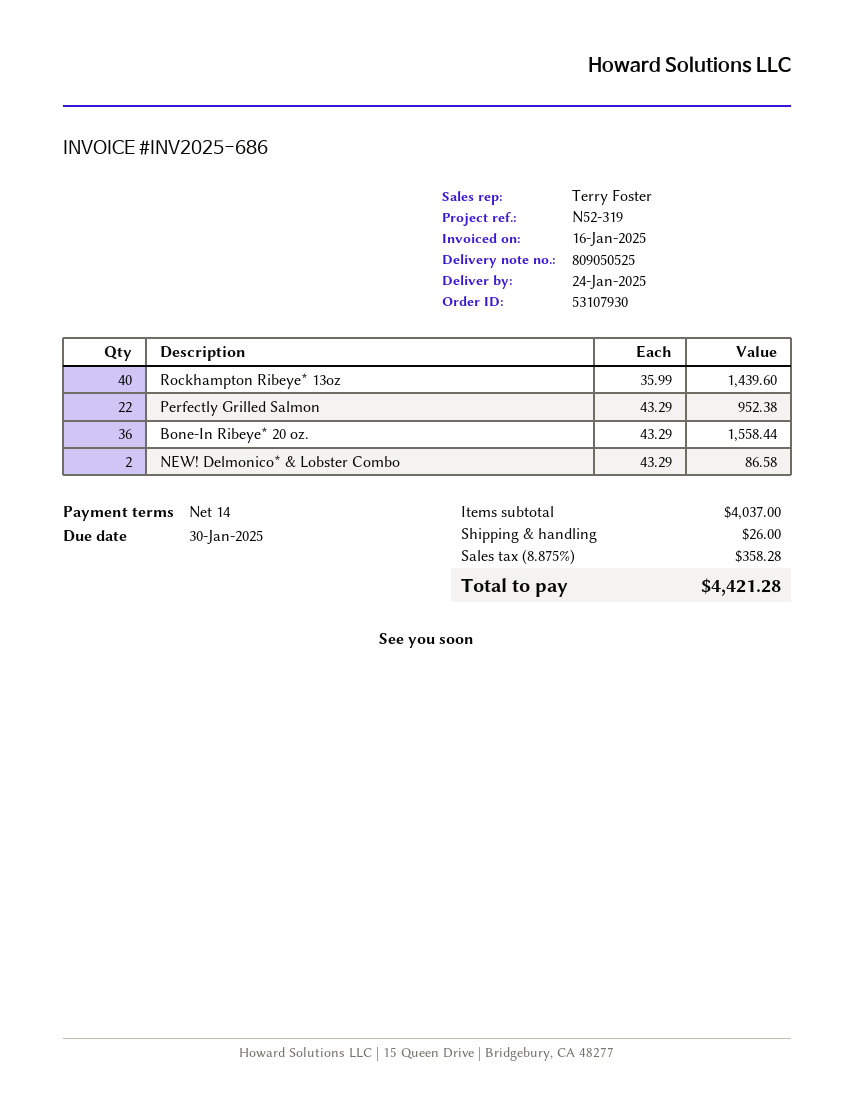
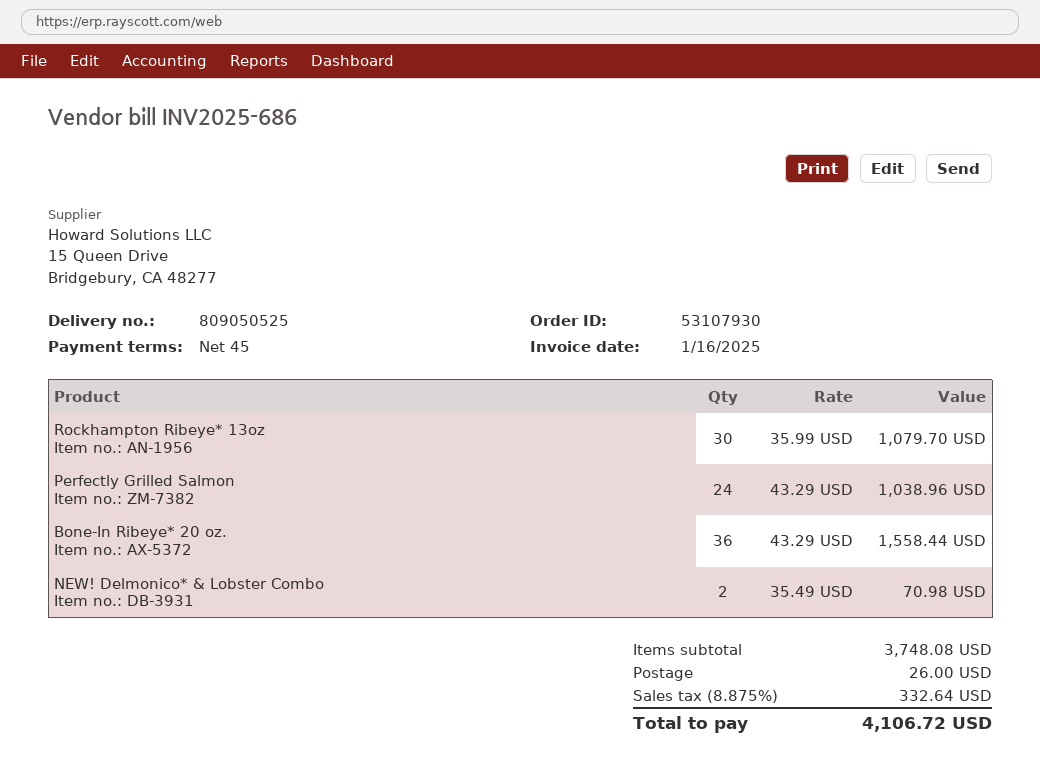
payment terms: 14 days -> 45 days
Rockhampton Ribeye* 13oz: 40 x 35.99 = 1439.60 -> 30 x 35.99 = 1079.70
Perfectly Grilled Salmon: 22 x 43.29 = 952.38 -> 24 x 43.29 = 1038.96
NEW! Delmonico* & Lobster Combo: 2 x 43.29 = 86.58 -> 2 x 35.49 = 70.98
subtotal: 4037.00 -> 3748.08
tax: 8.875% = 358.28 -> 8.875% = 332.64
total: 4421.28 -> 4106.72

